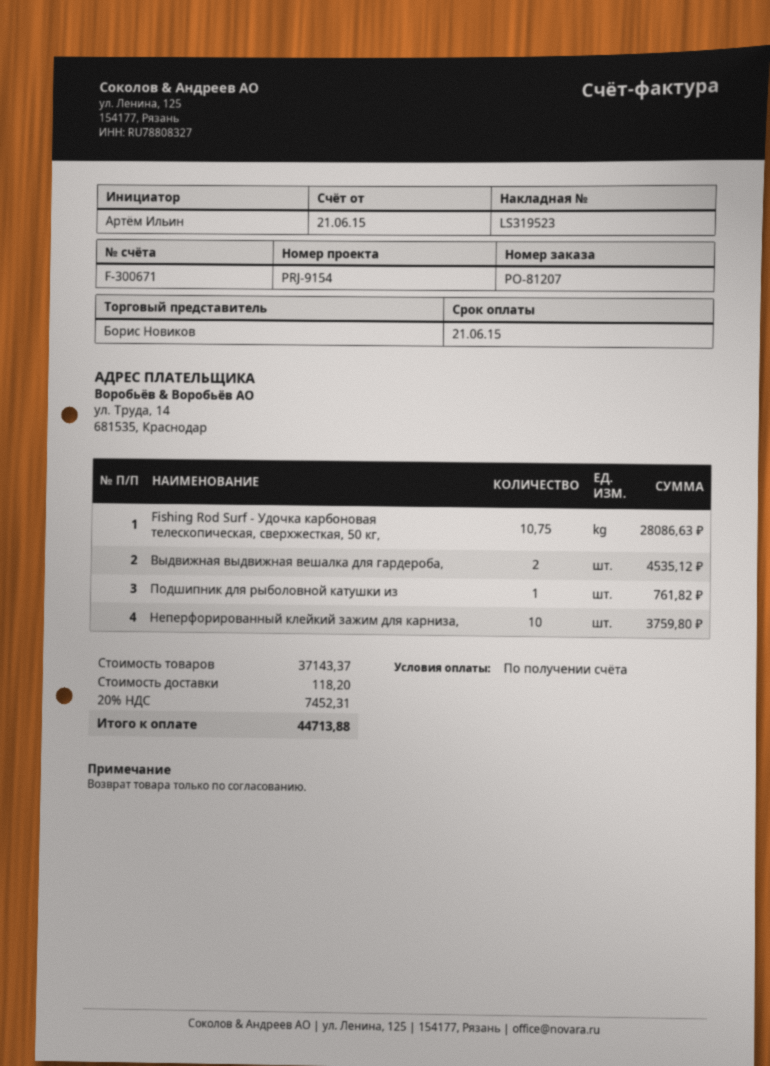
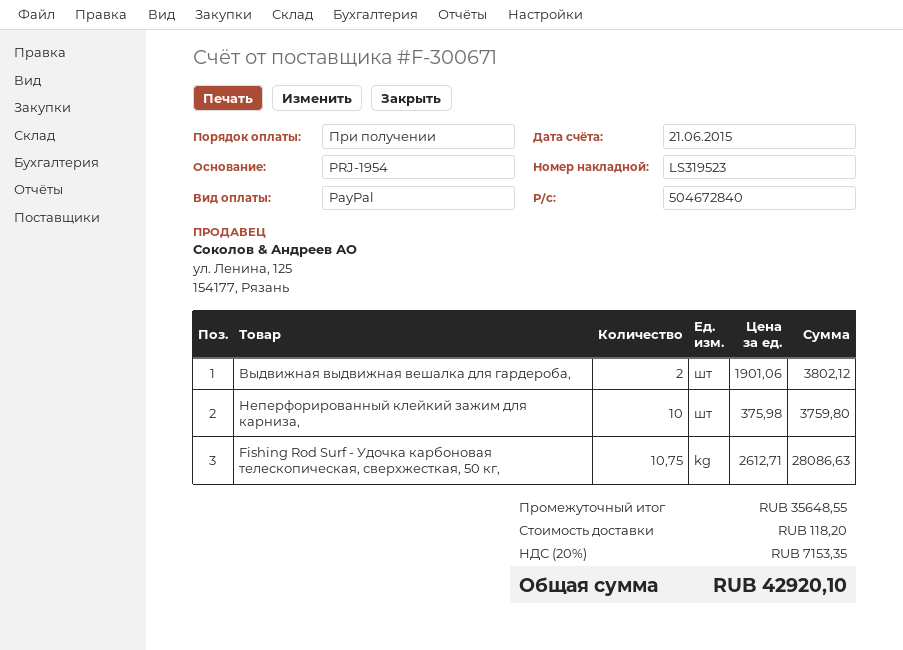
reference: PRJ-9154 -> PRJ-1954
Выдвижная выдвижная вешалка для гардероба,: 2 for 4535.12 -> 2 for 3802.12
Подшипник для рыболовной катушки из: 1 for 761.82 -> none
subtotal: 37143.37 -> 35648.55
tax: 20% = 7452.31 -> 20% = 7153.35
total: 44713.88 -> 42920.10

